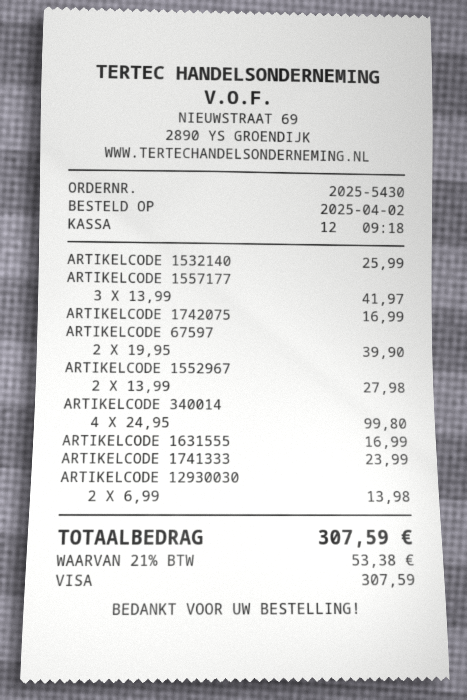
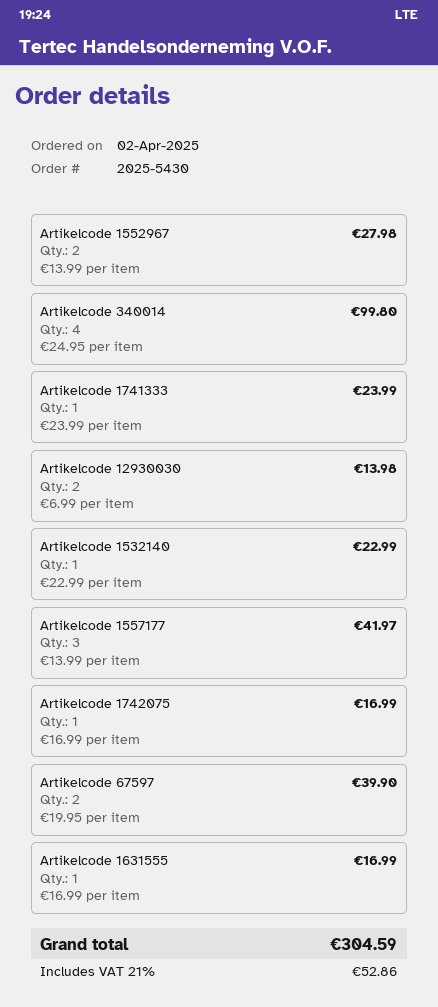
ARTIKELCODE 1532140: 1 x 25.99 = 25.99 -> 1 x 22.99 = 22.99
tax: 21% = 53.38 -> 21% = 52.86
total: 307.59 -> 304.59

